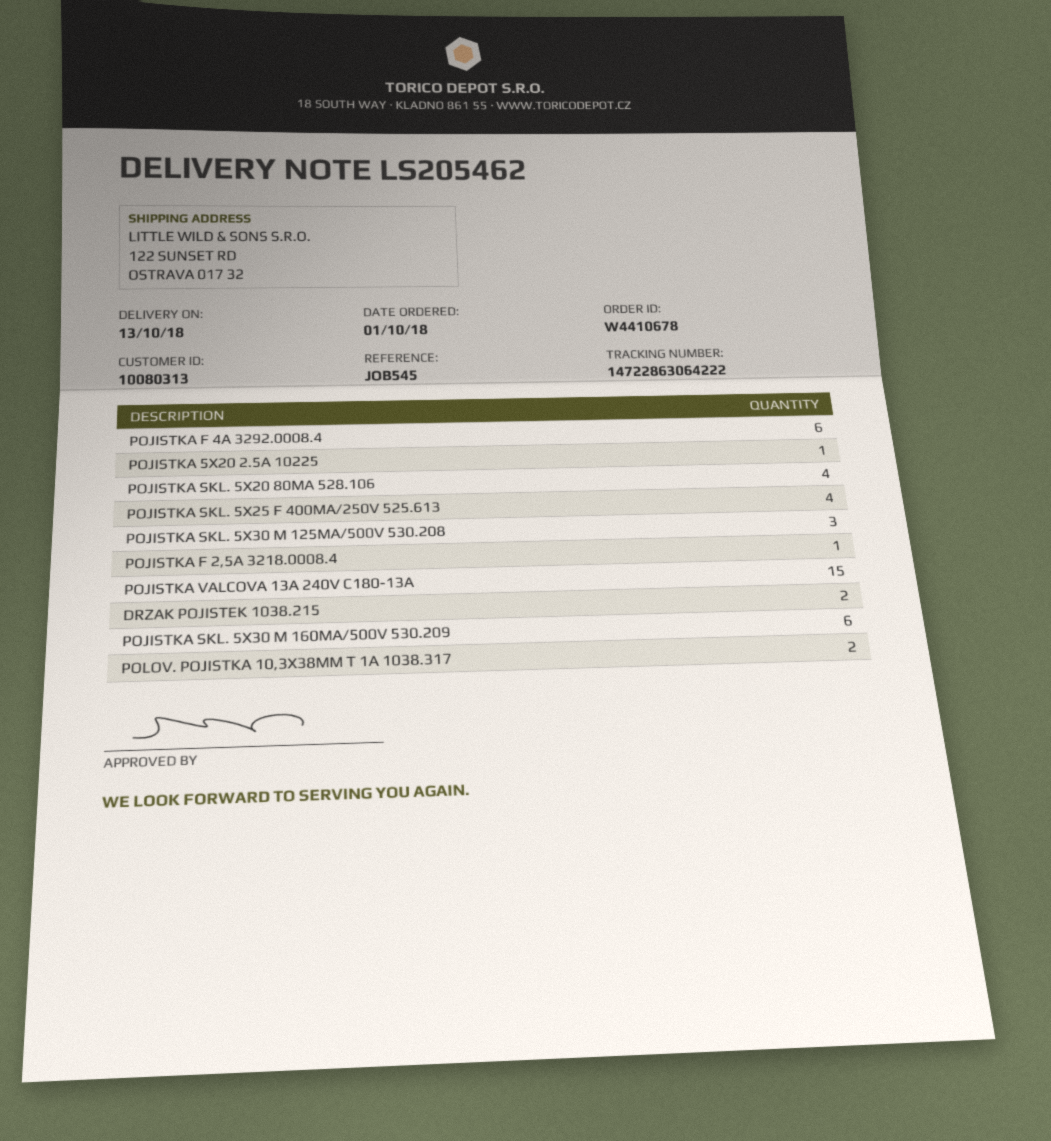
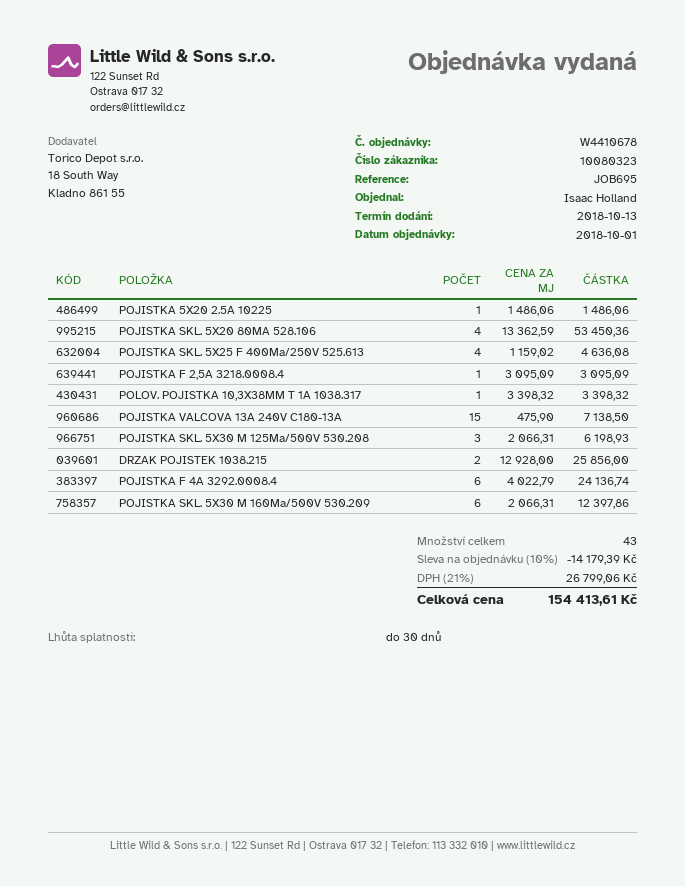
customer number: 10080313 -> 10080323
reference: JOB545 -> JOB695
POLOV. POJISTKA 10,3X38MM T 1A 1038.317: 2 -> 1

